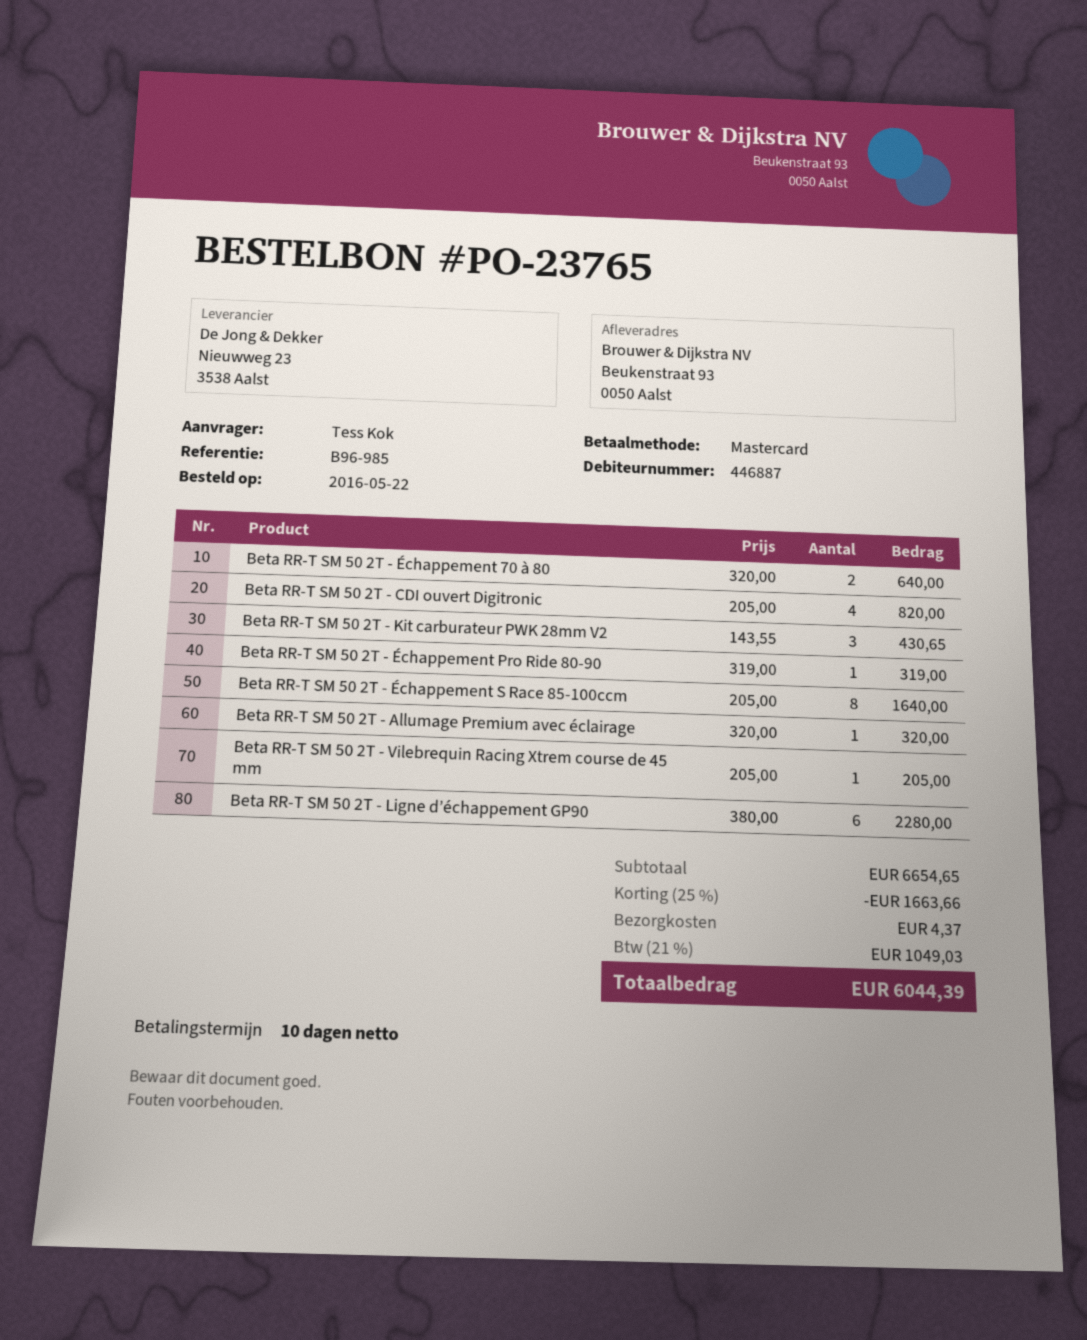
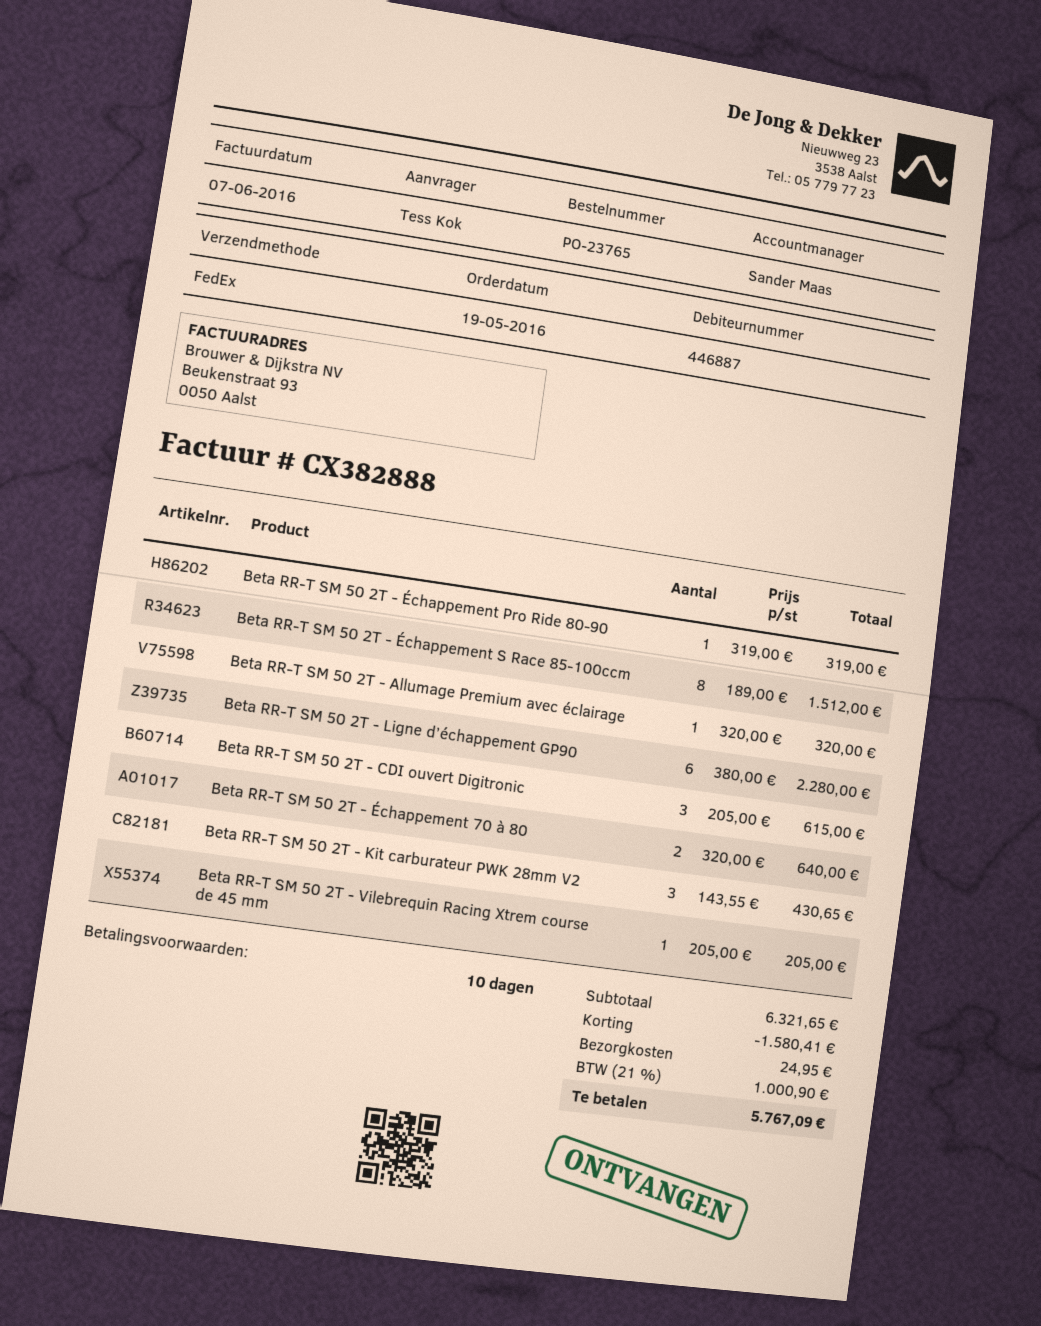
order date: 2016-05-22 -> 2016-05-19
Beta RR-T SM 50 2T - CDI ouvert Digitronic: 4 x 205.00 = 820.00 -> 3 x 205.00 = 615.00
Beta RR-T SM 50 2T - Échappement S Race 85-100ccm: 8 x 205.00 = 1640.00 -> 8 x 189.00 = 1512.00
subtotal: 6654.65 -> 6321.65
discount: 1663.66 -> 1580.41
shipping: 4.37 -> 24.95
tax: 21% = 1049.03 -> 21% = 1000.90
total: 6044.39 -> 5767.09

